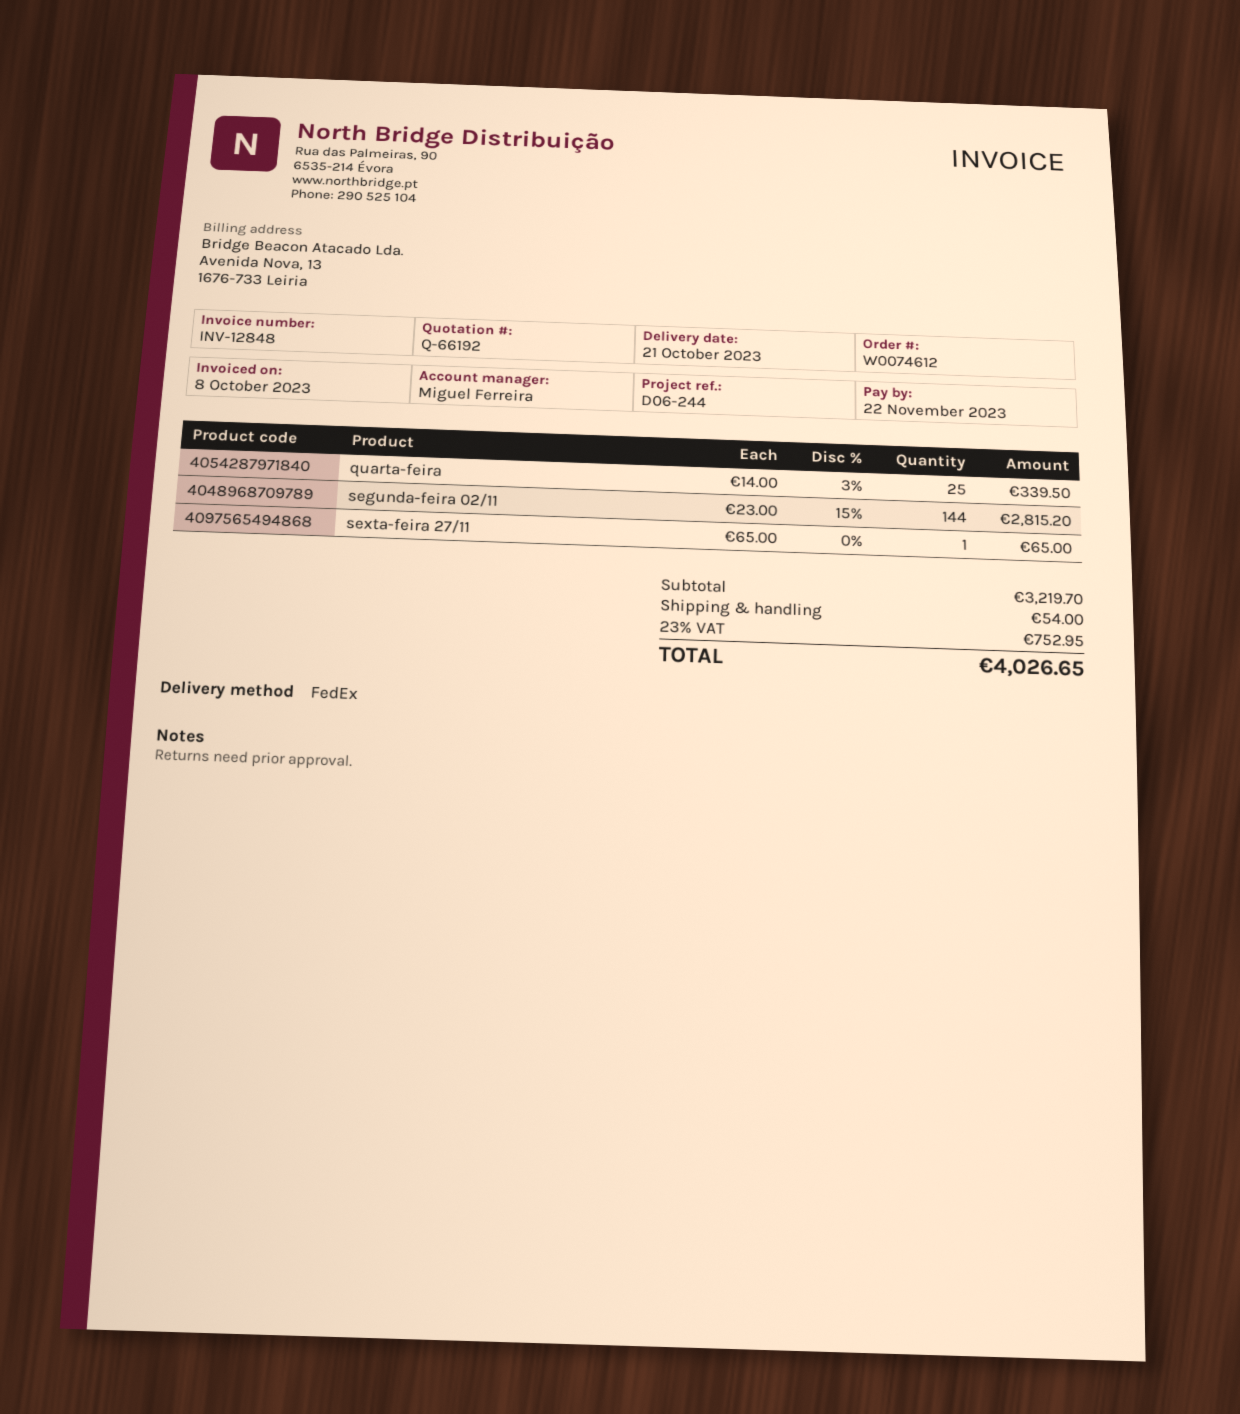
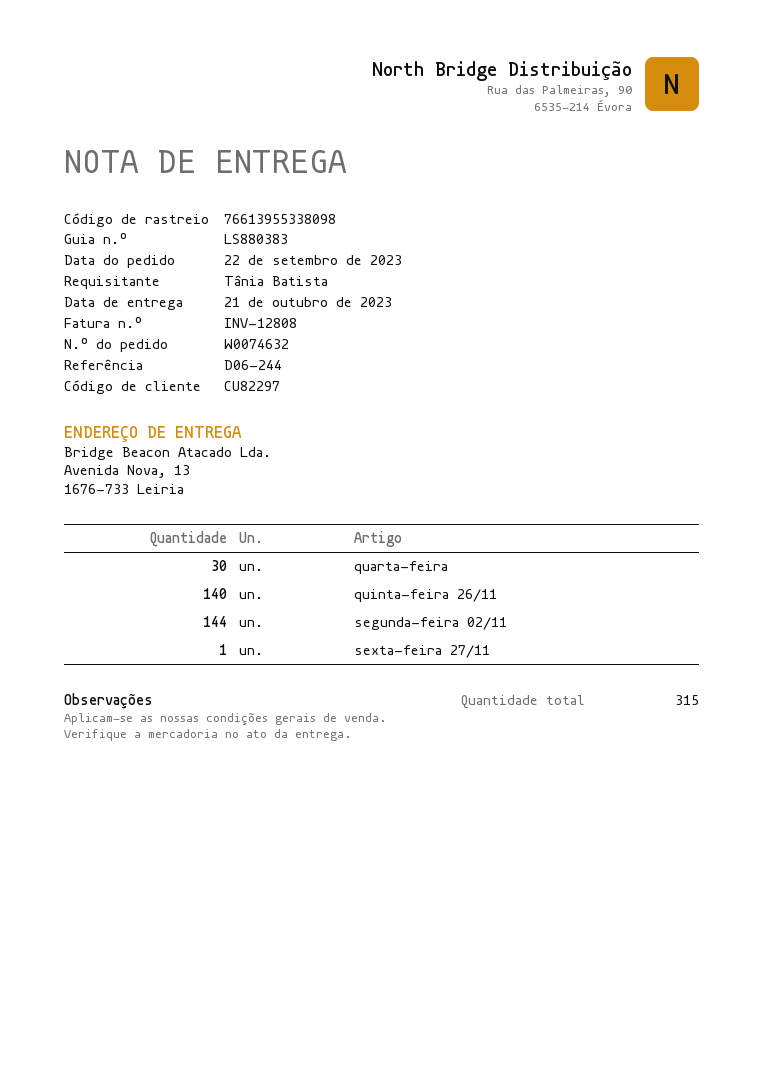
order number: W0074612 -> W0074632
invoice number: INV-12848 -> INV-12808
quarta-feira: 25 -> 30
quinta-feira 26/11: none -> 140

